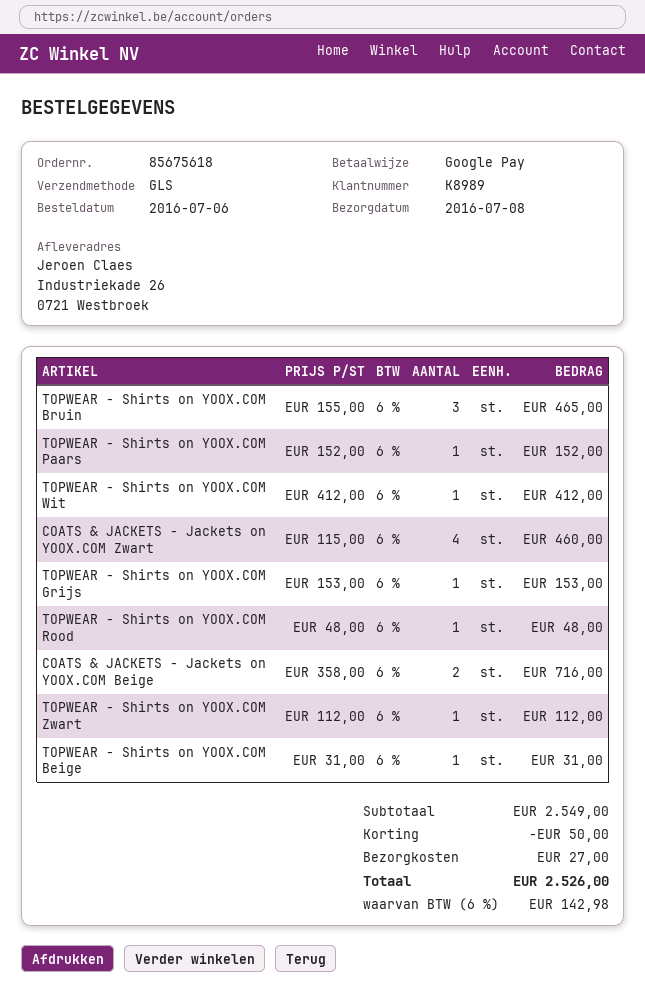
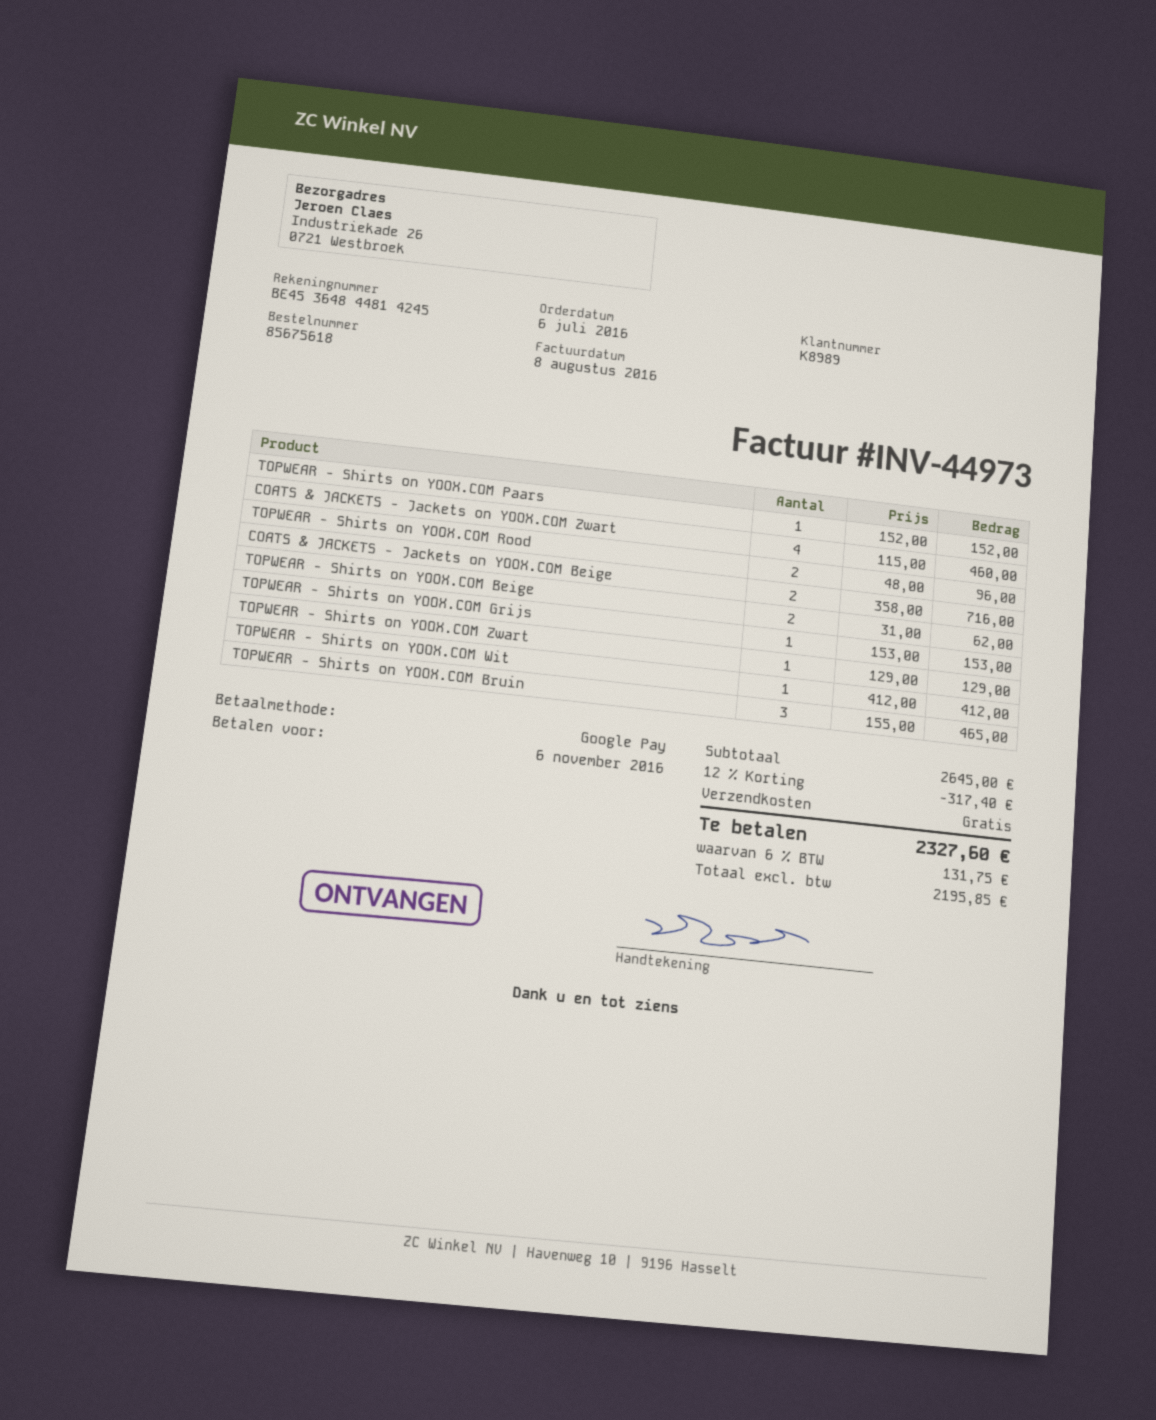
TOPWEAR - Shirts on YOOX.COM Rood: 1 x 48.00 = 48.00 -> 2 x 48.00 = 96.00
TOPWEAR - Shirts on YOOX.COM Zwart: 1 x 112.00 = 112.00 -> 1 x 129.00 = 129.00
TOPWEAR - Shirts on YOOX.COM Beige: 1 x 31.00 = 31.00 -> 2 x 31.00 = 62.00
subtotal: 2549.00 -> 2645.00
discount: 50.00 -> 317.40
shipping: 27.00 -> 0.00
tax: 6% = 142.98 -> 6% = 131.75
total: 2526.00 -> 2327.60

